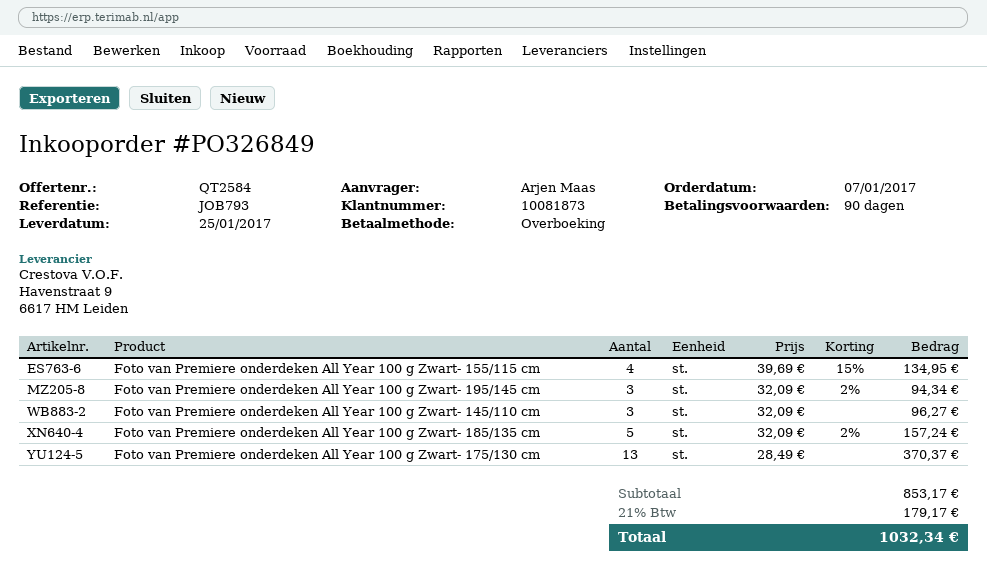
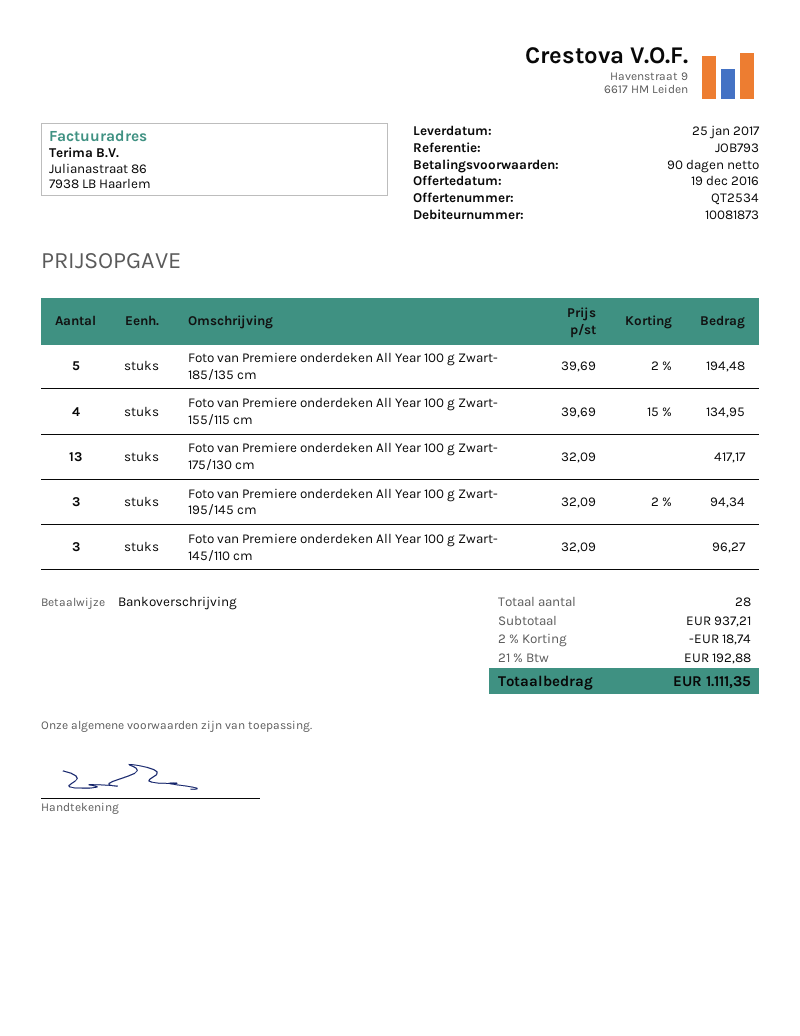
quote number: QT2584 -> QT2534
Foto van Premiere onderdeken All Year 100 g Zwart- 185/135 cm: 5 x 32.09 - 2% = 157.24 -> 5 x 39.69 - 2% = 194.48
Foto van Premiere onderdeken All Year 100 g Zwart- 175/130 cm: 13 x 28.49 = 370.37 -> 13 x 32.09 = 417.17
subtotal: 853.17 -> 937.21
discount: none -> 2% = 18.74
tax: 21% = 179.17 -> 21% = 192.88
total: 1032.34 -> 1111.35

